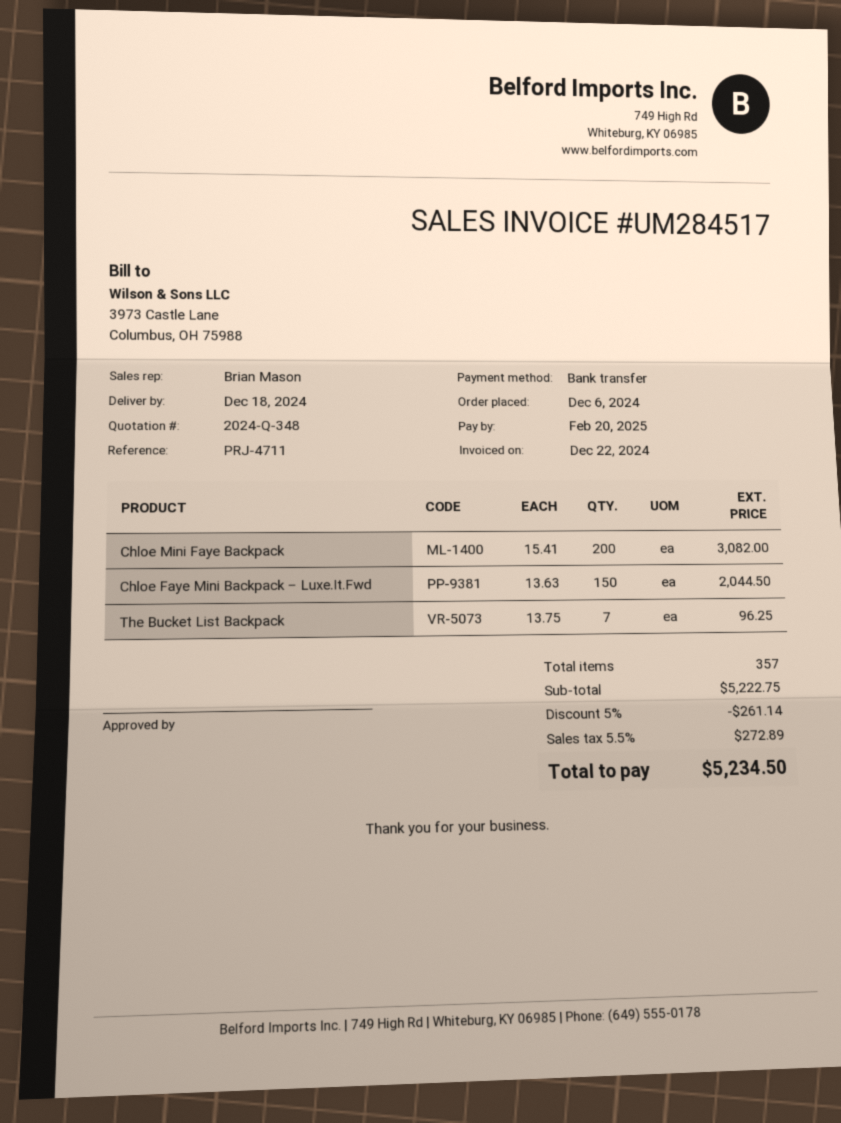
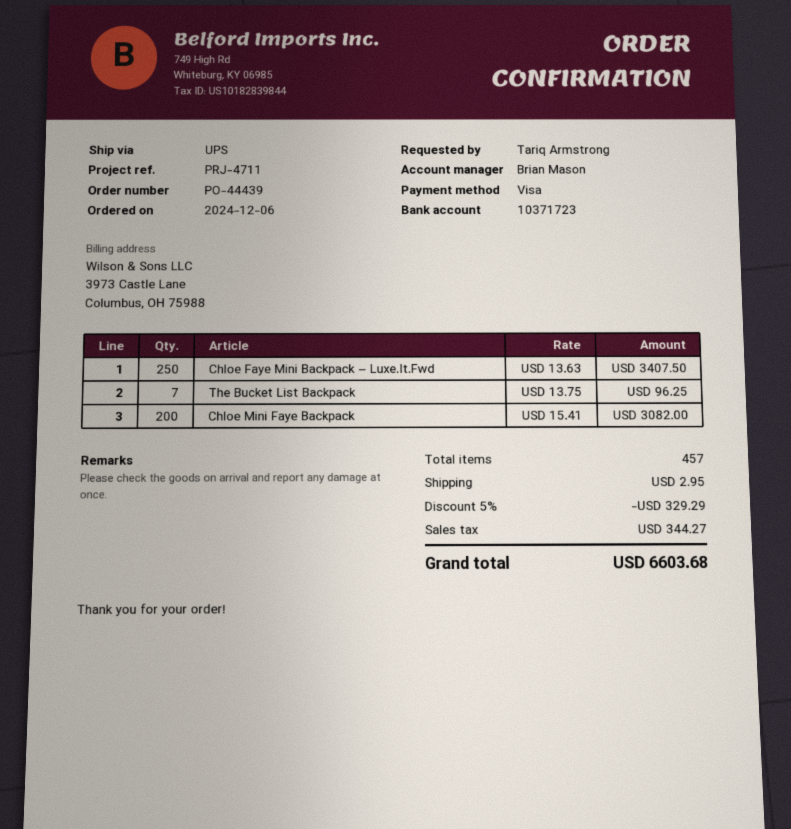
payment method: bank transfer -> Visa
Chloe Faye Mini Backpack – Luxe.It.Fwd: 150 x 13.63 = 2044.50 -> 250 x 13.63 = 3407.50
total quantity: 357 -> 457
discount: 5% = 261.14 -> 5% = 329.29
shipping: none -> 2.95
tax: 272.89 -> 344.27
total: 5234.50 -> 6603.68

